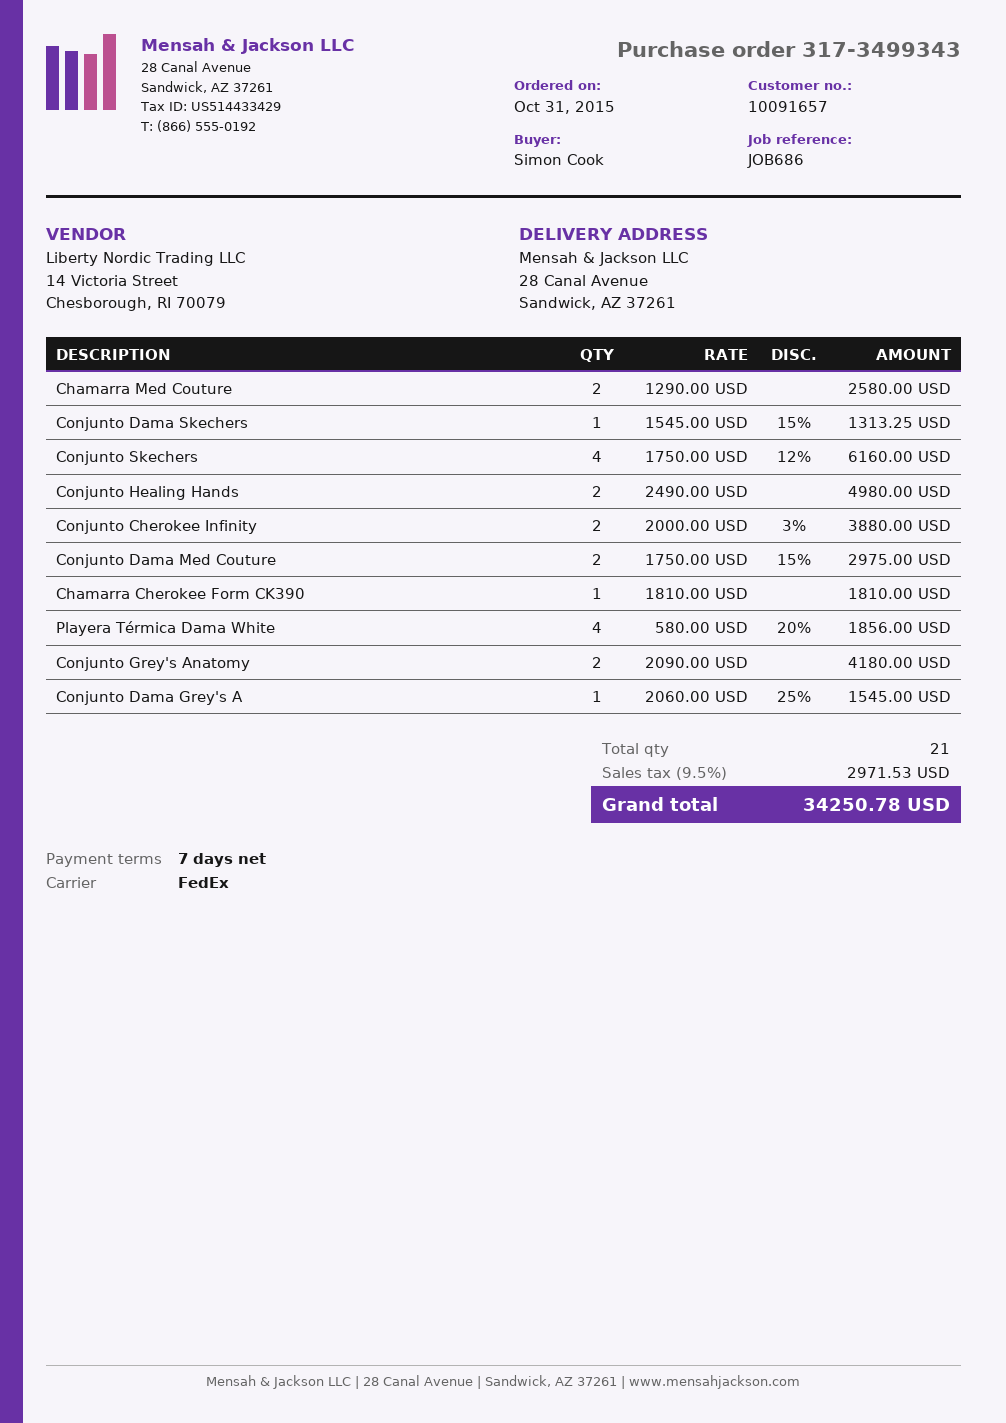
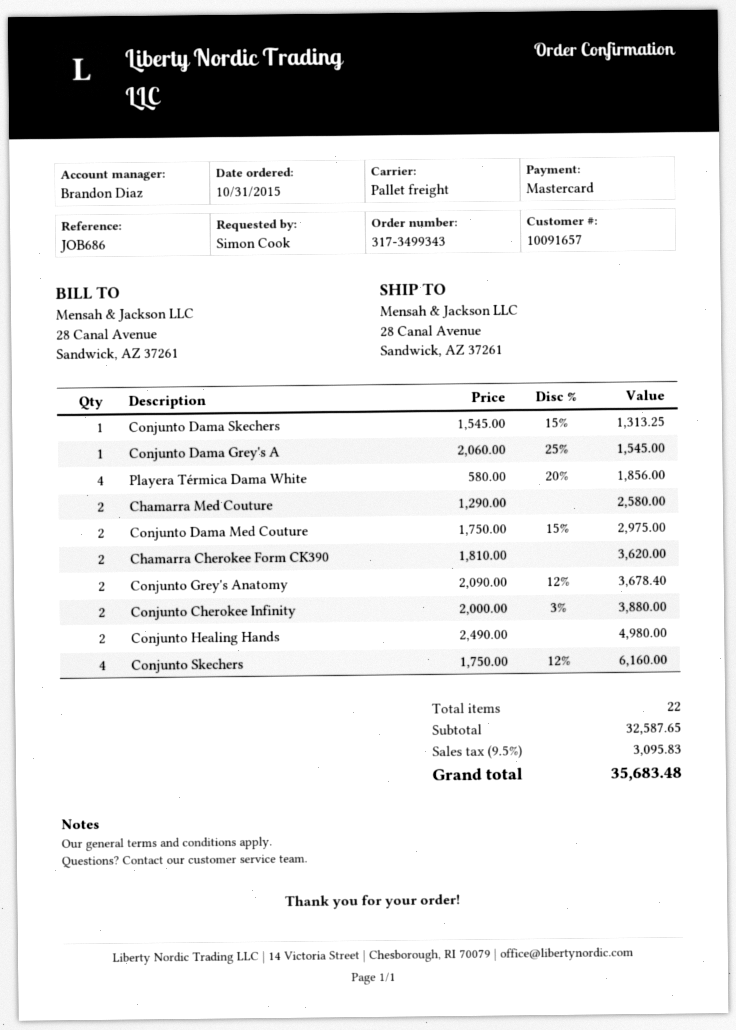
shipping method: FedEx -> pallet freight
Chamarra Cherokee Form CK390: 1 x 1810.00 = 1810.00 -> 2 x 1810.00 = 3620.00
Conjunto Grey's Anatomy: 2 x 2090.00 = 4180.00 -> 2 x 2090.00 - 12% = 3678.40
total quantity: 21 -> 22
tax: 9.5% = 2971.53 -> 9.5% = 3095.83
total: 34250.78 -> 35683.48

